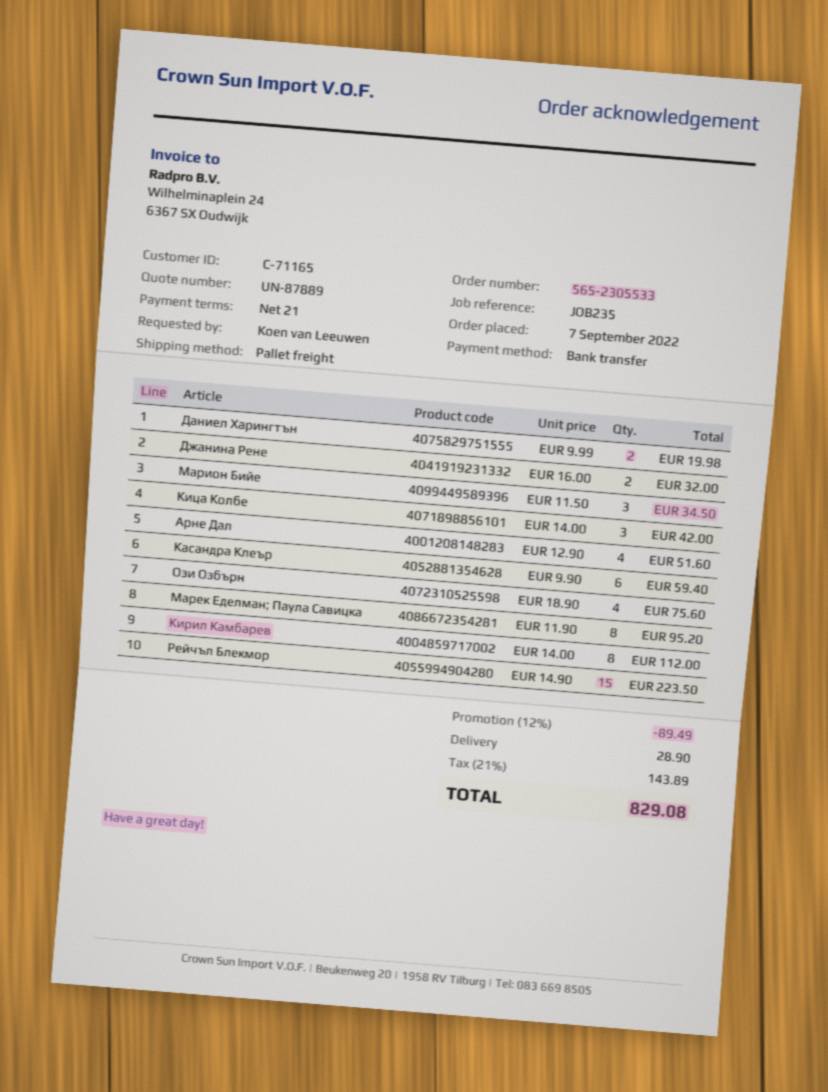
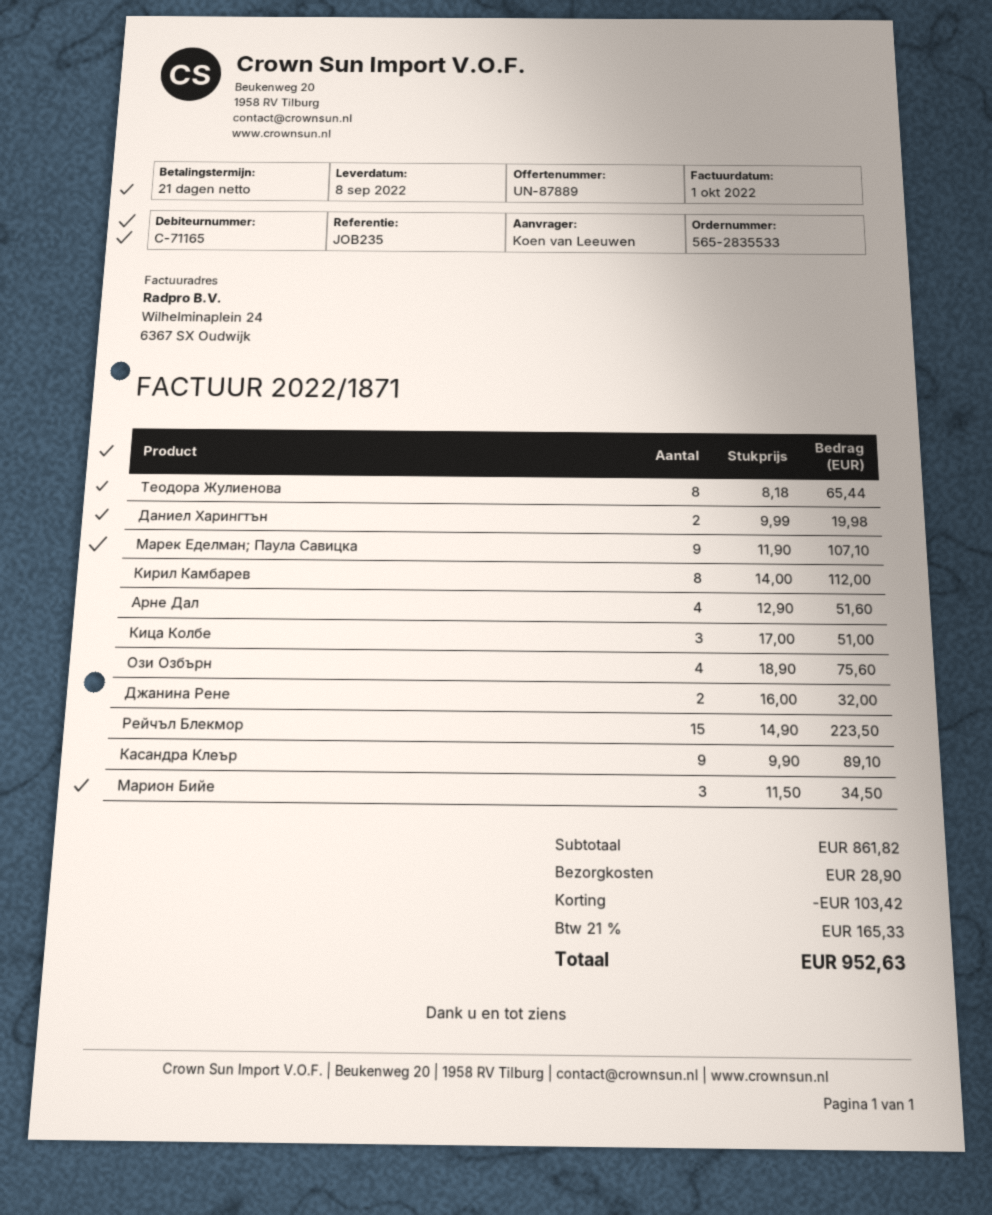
order number: 565-2305533 -> 565-2835533
Кица Колбе: 3 x 14.00 = 42.00 -> 3 x 17.00 = 51.00
Касандра Клеър: 6 x 9.90 = 59.40 -> 9 x 9.90 = 89.10
Марек Еделман; Паула Савицка: 8 x 11.90 = 95.20 -> 9 x 11.90 = 107.10
Теодора Жулиенова: none -> 8 x 8.18 = 65.44
discount: 89.49 -> 103.42
tax: 21% = 143.89 -> 21% = 165.33
total: 829.08 -> 952.63

